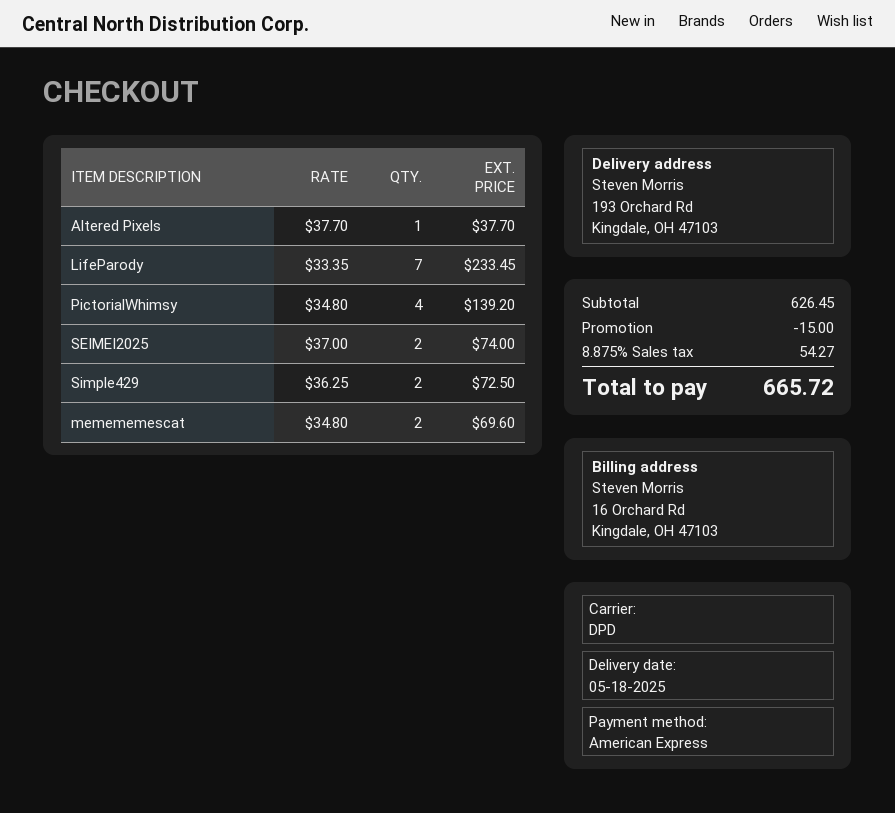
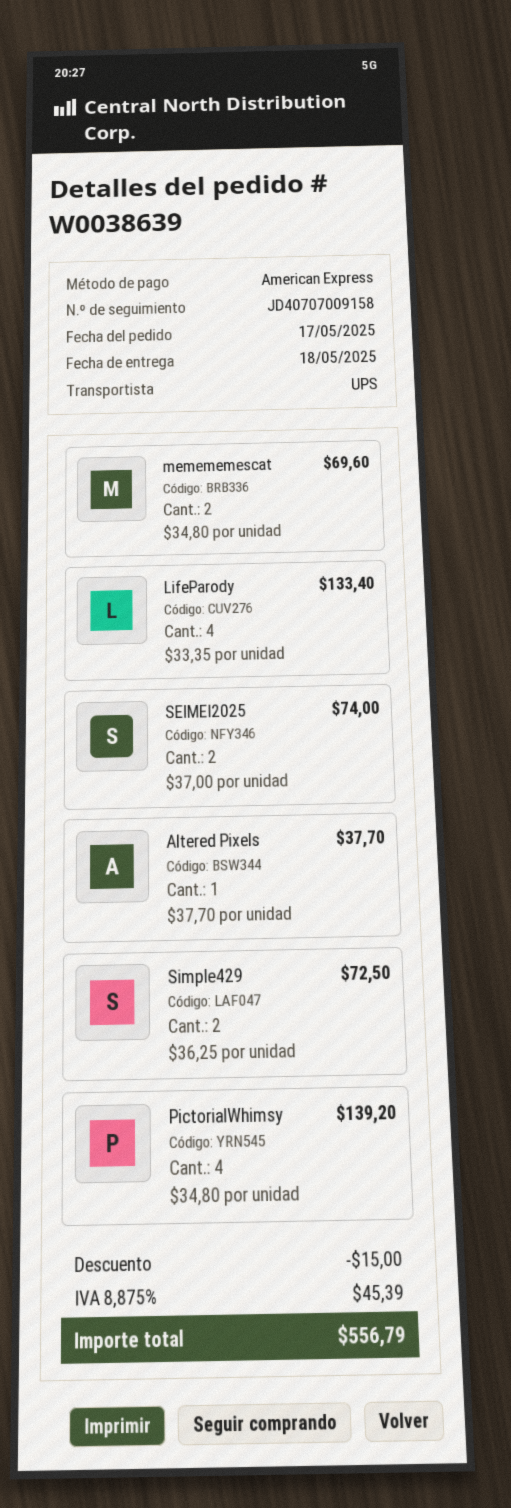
shipping method: DPD -> UPS
LifeParody: 7 x 33.35 = 233.45 -> 4 x 33.35 = 133.40
tax: 8.875% = 54.27 -> 8.875% = 45.39
total: 665.72 -> 556.79

